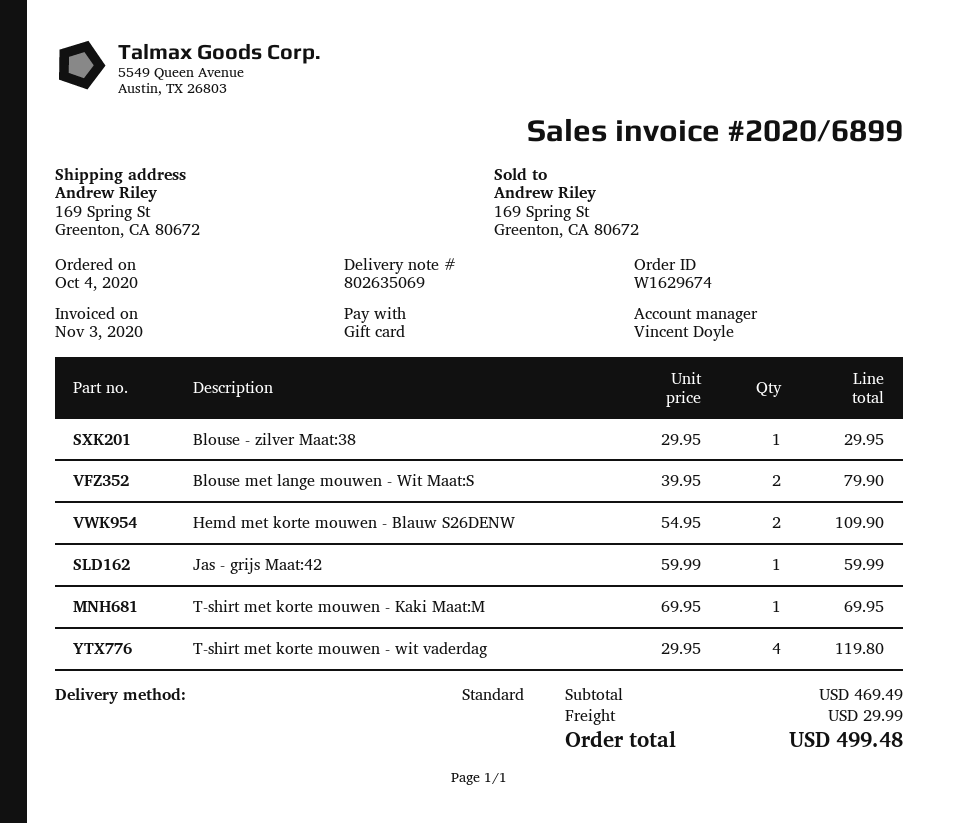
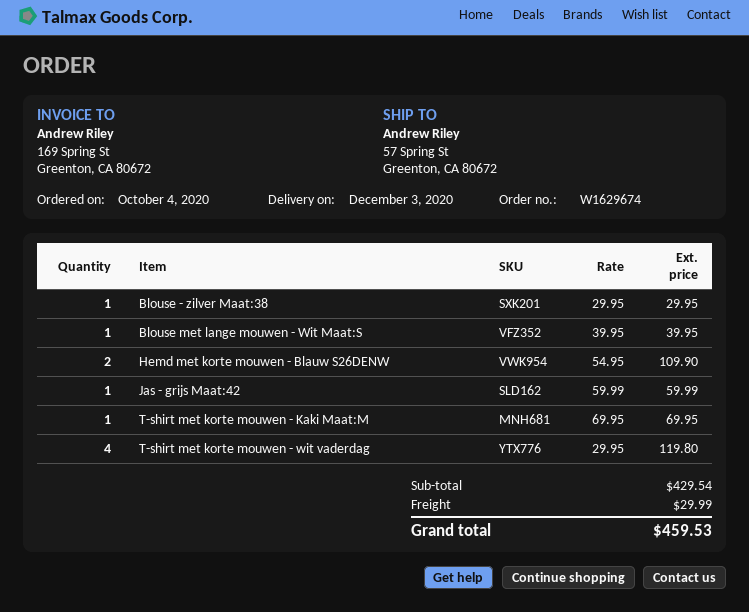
ship to: 169 Spring St, Greenton, CA 80672 -> 57 Spring St, Greenton, CA 80672
Blouse met lange mouwen - Wit Maat:S: 2 x 39.95 = 79.90 -> 1 x 39.95 = 39.95
subtotal: 469.49 -> 429.54
total: 499.48 -> 459.53

